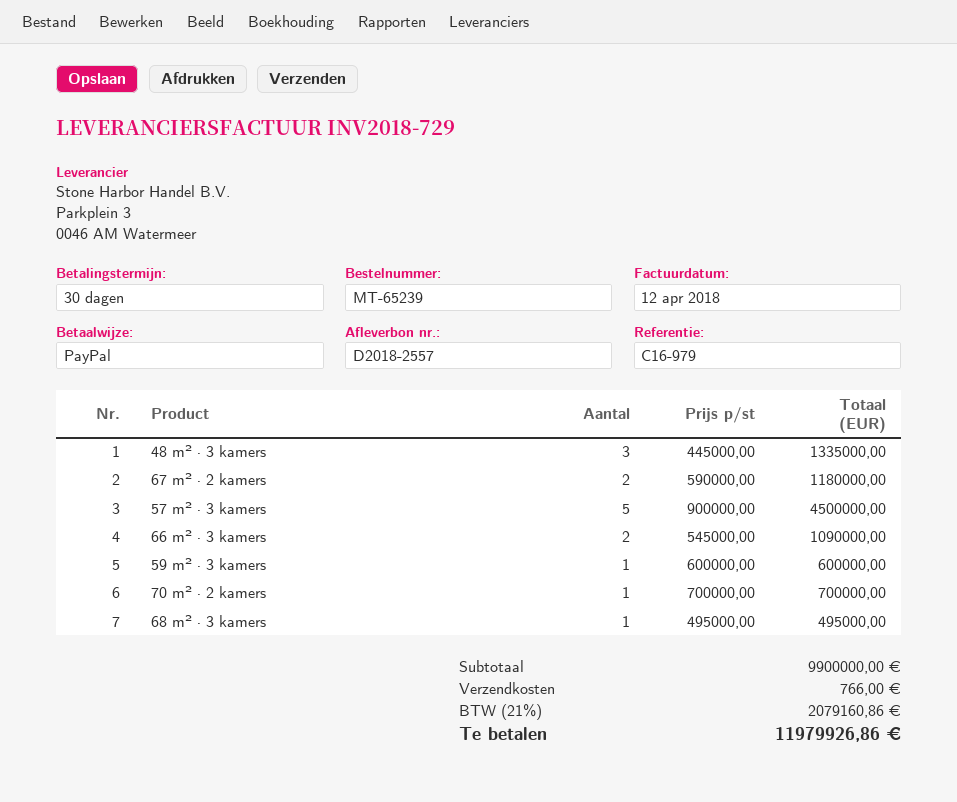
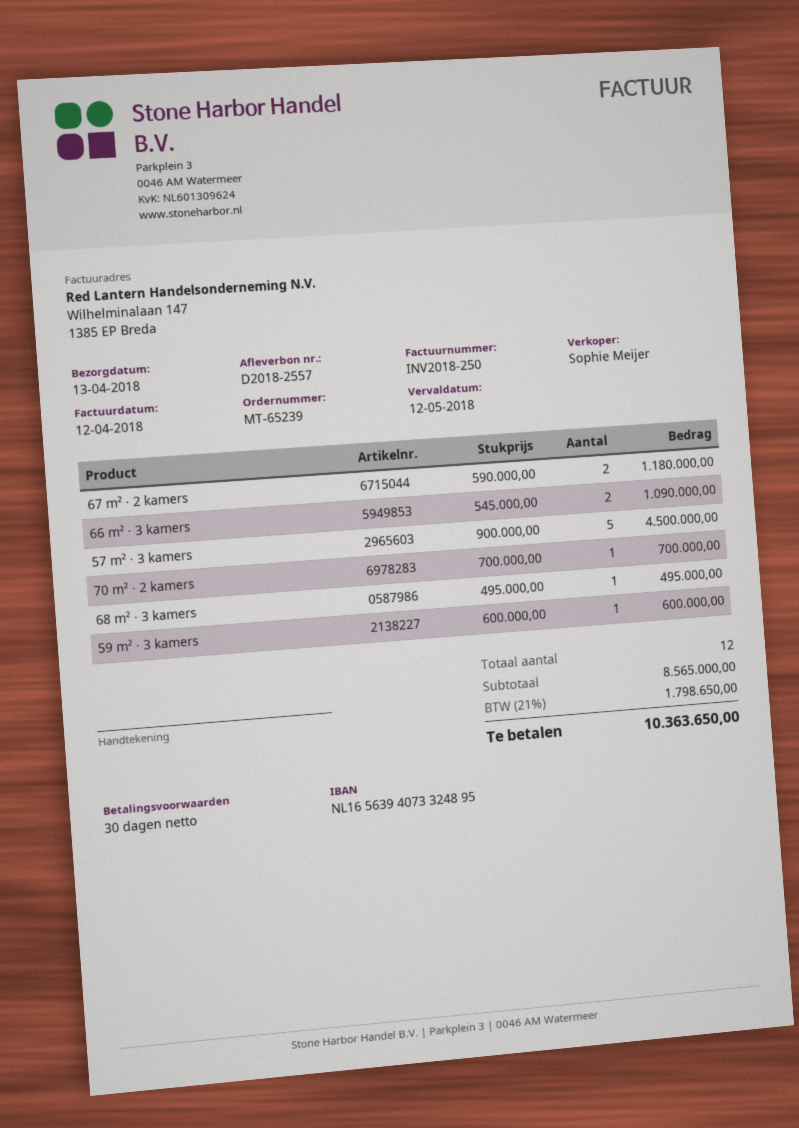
invoice number: INV2018-729 -> INV2018-250
48 m² · 3 kamers: 3 x 445000.00 = 1335000.00 -> none
subtotal: 9900000.00 -> 8565000.00
shipping: 766.00 -> none
tax: 21% = 2079160.86 -> 21% = 1798650.00
total: 11979926.86 -> 10363650.00

